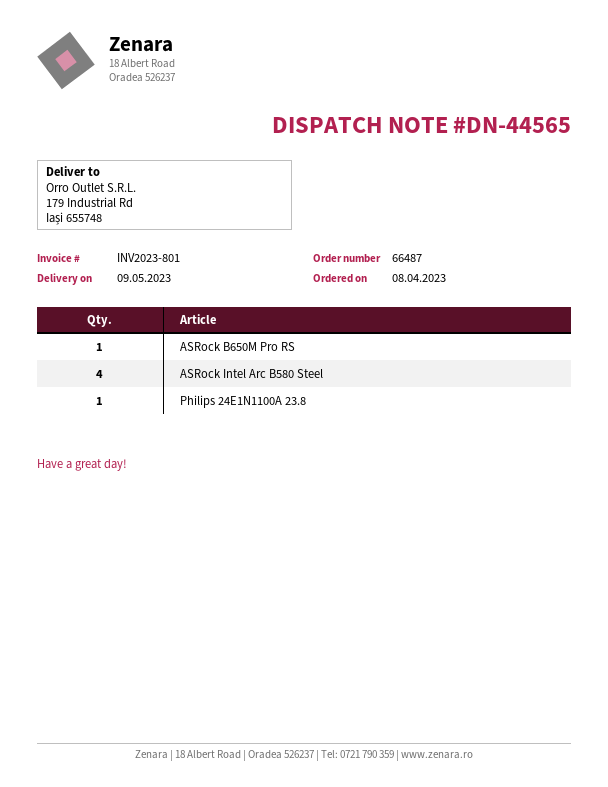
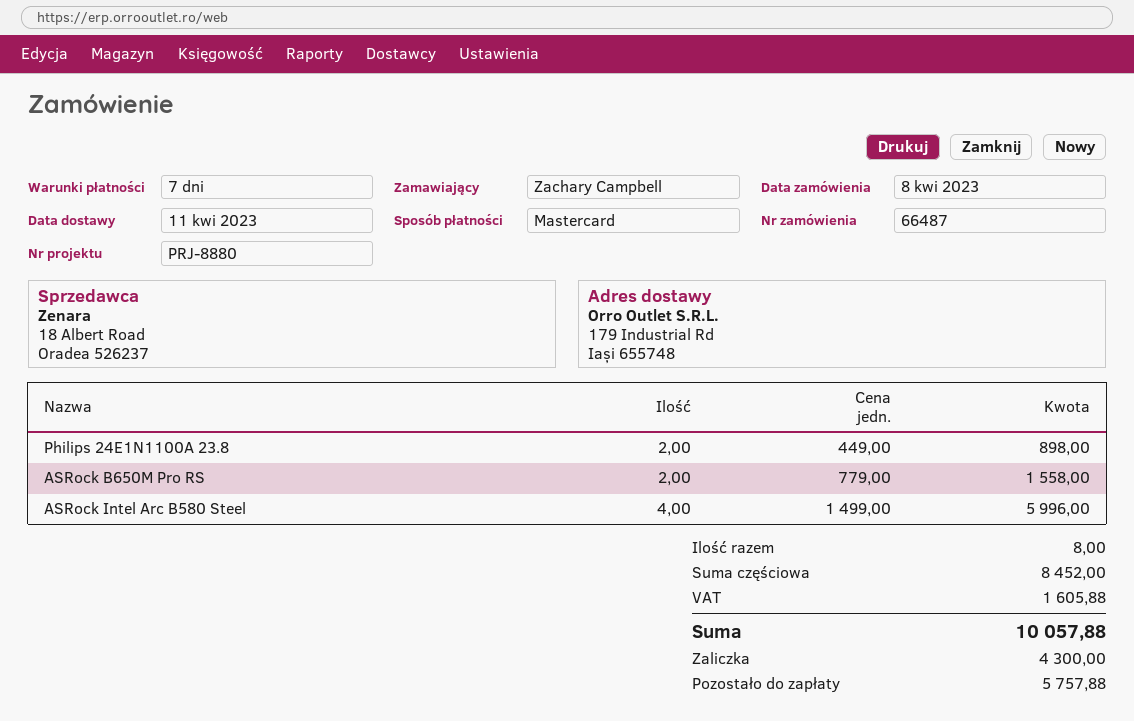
delivery date: 2023-05-09 -> 2023-04-11
ASRock B650M Pro RS: 1 -> 2
Philips 24E1N1100A 23.8: 1 -> 2

